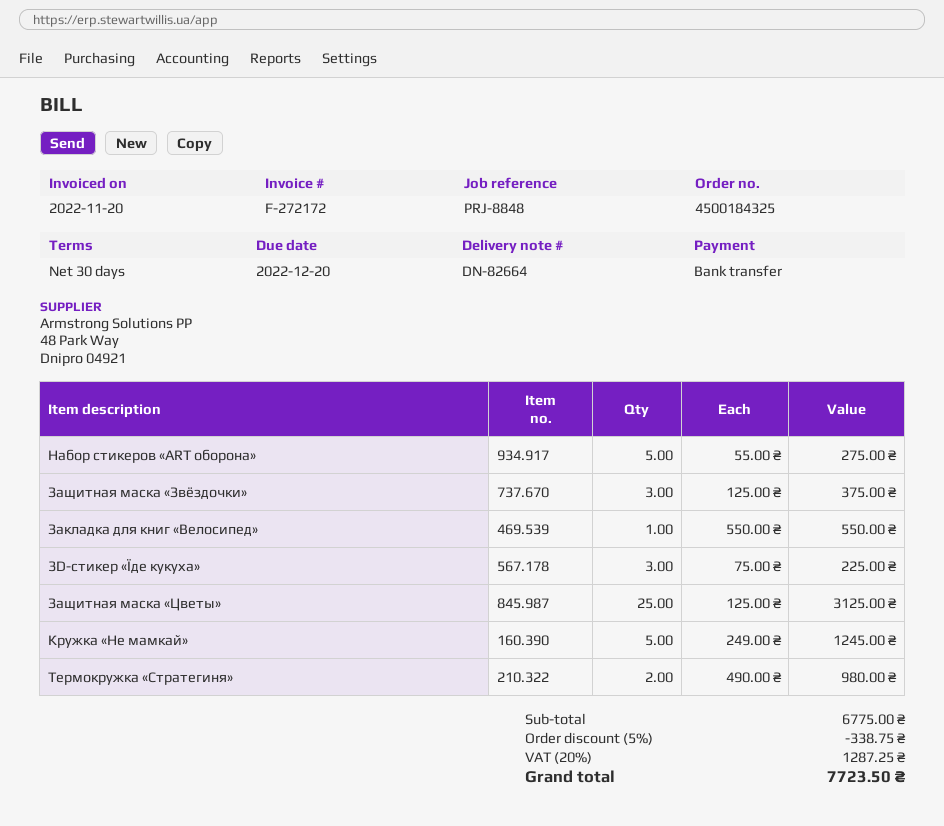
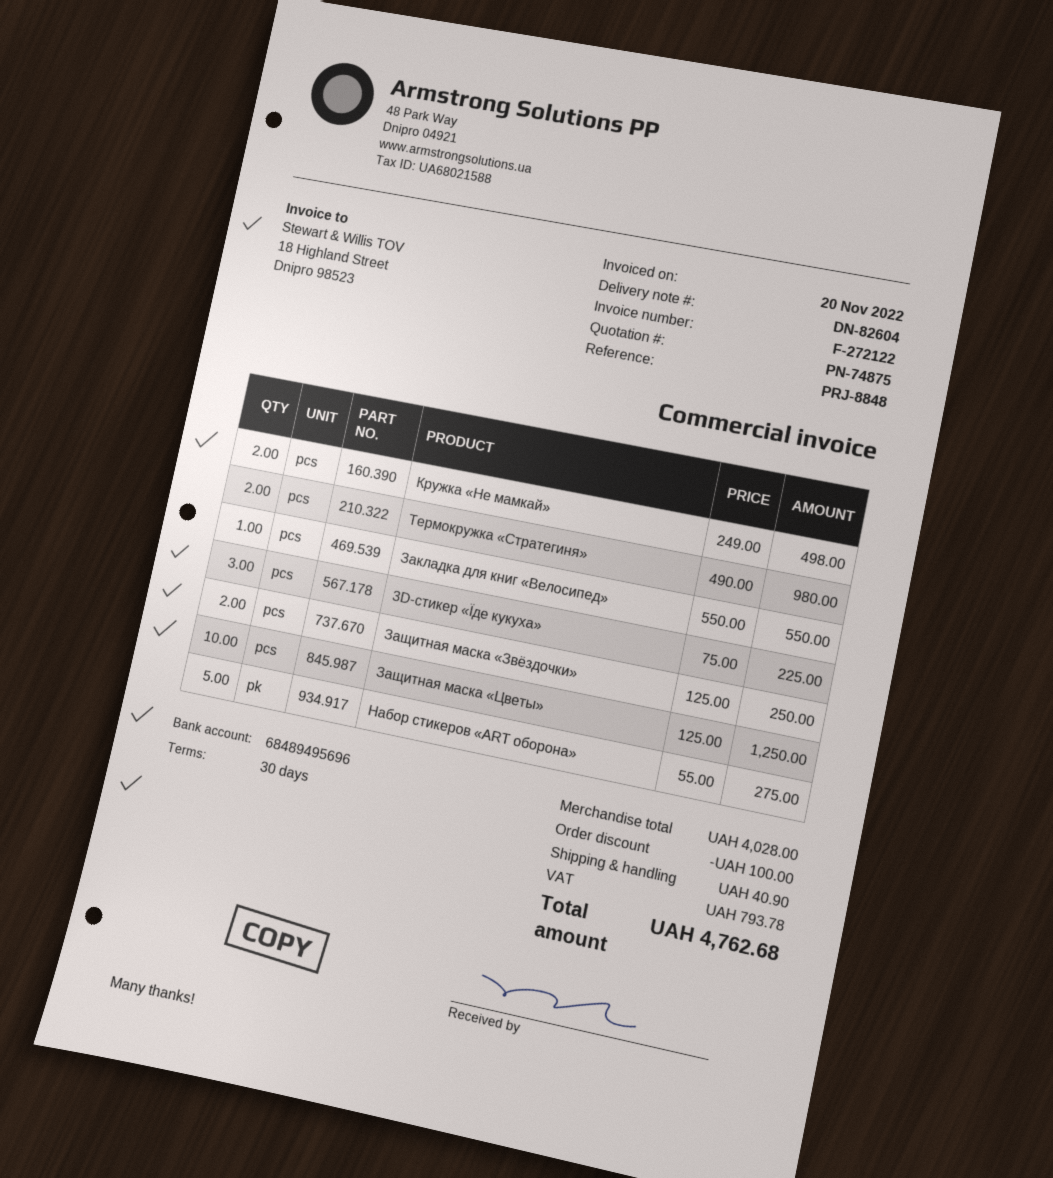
delivery note number: DN-82664 -> DN-82604
invoice number: F-272172 -> F-272122
Защитная маска «Звёздочки»: 3 x 125.00 = 375.00 -> 2 x 125.00 = 250.00
Защитная маска «Цветы»: 25 x 125.00 = 3125.00 -> 10 x 125.00 = 1250.00
Кружка «Не мамкай»: 5 x 249.00 = 1245.00 -> 2 x 249.00 = 498.00
subtotal: 6775.00 -> 4028.00
discount: 338.75 -> 100.00
shipping: none -> 40.90
tax: 1287.25 -> 793.78
total: 7723.50 -> 4762.68

